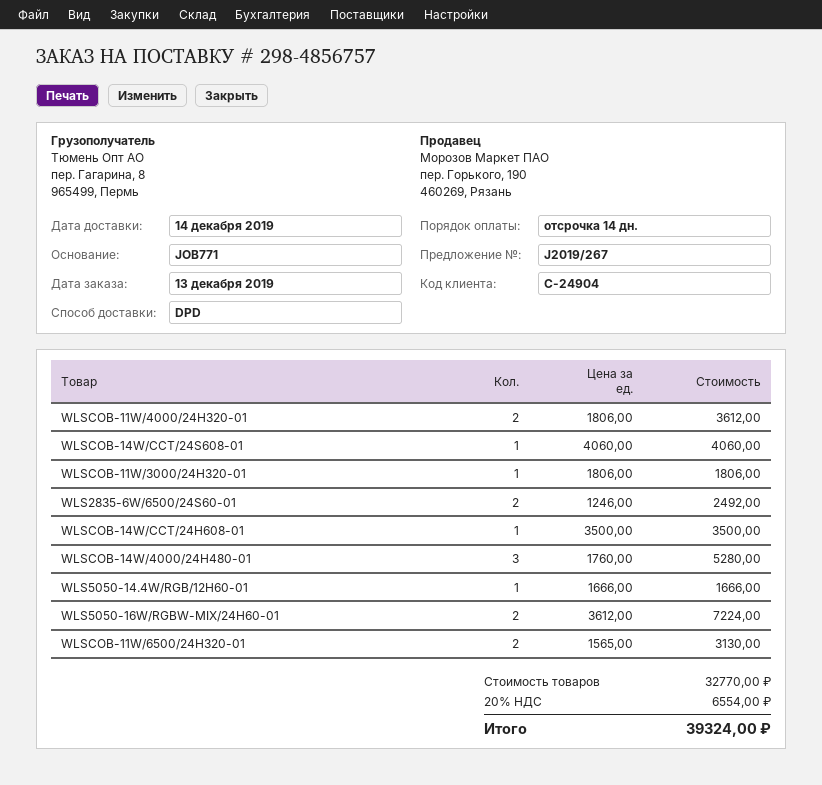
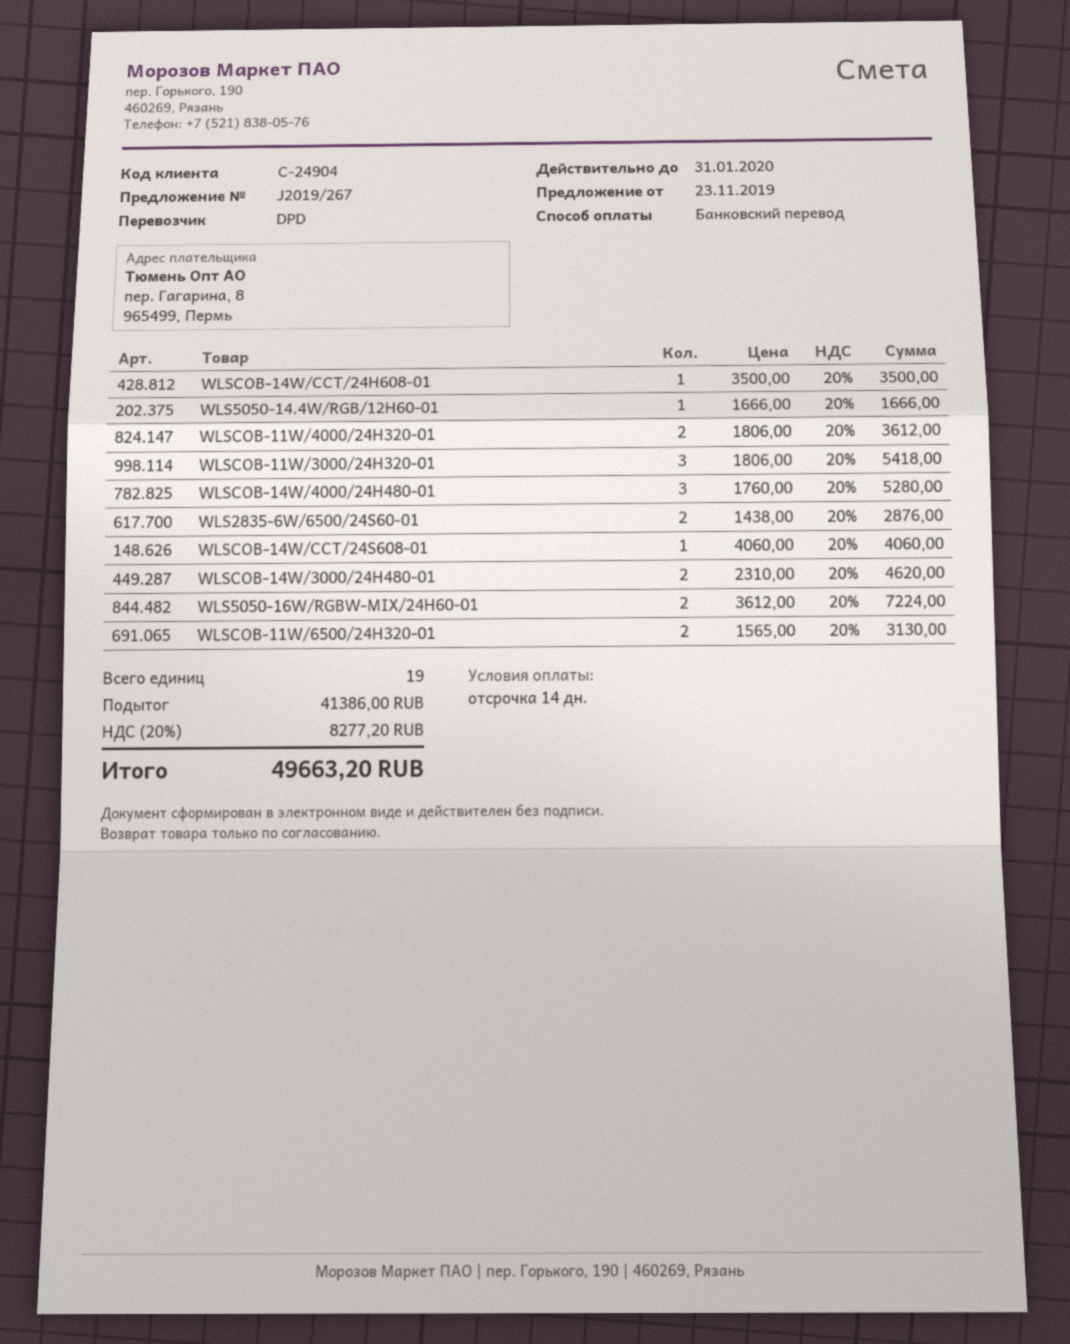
WLSCOB-11W/3000/24H320-01: 1 x 1806.00 = 1806.00 -> 3 x 1806.00 = 5418.00
WLS2835-6W/6500/24S60-01: 2 x 1246.00 = 2492.00 -> 2 x 1438.00 = 2876.00
WLSCOB-14W/3000/24H480-01: none -> 2 x 2310.00 = 4620.00
subtotal: 32770.00 -> 41386.00
tax: 20% = 6554.00 -> 20% = 8277.20
total: 39324.00 -> 49663.20

